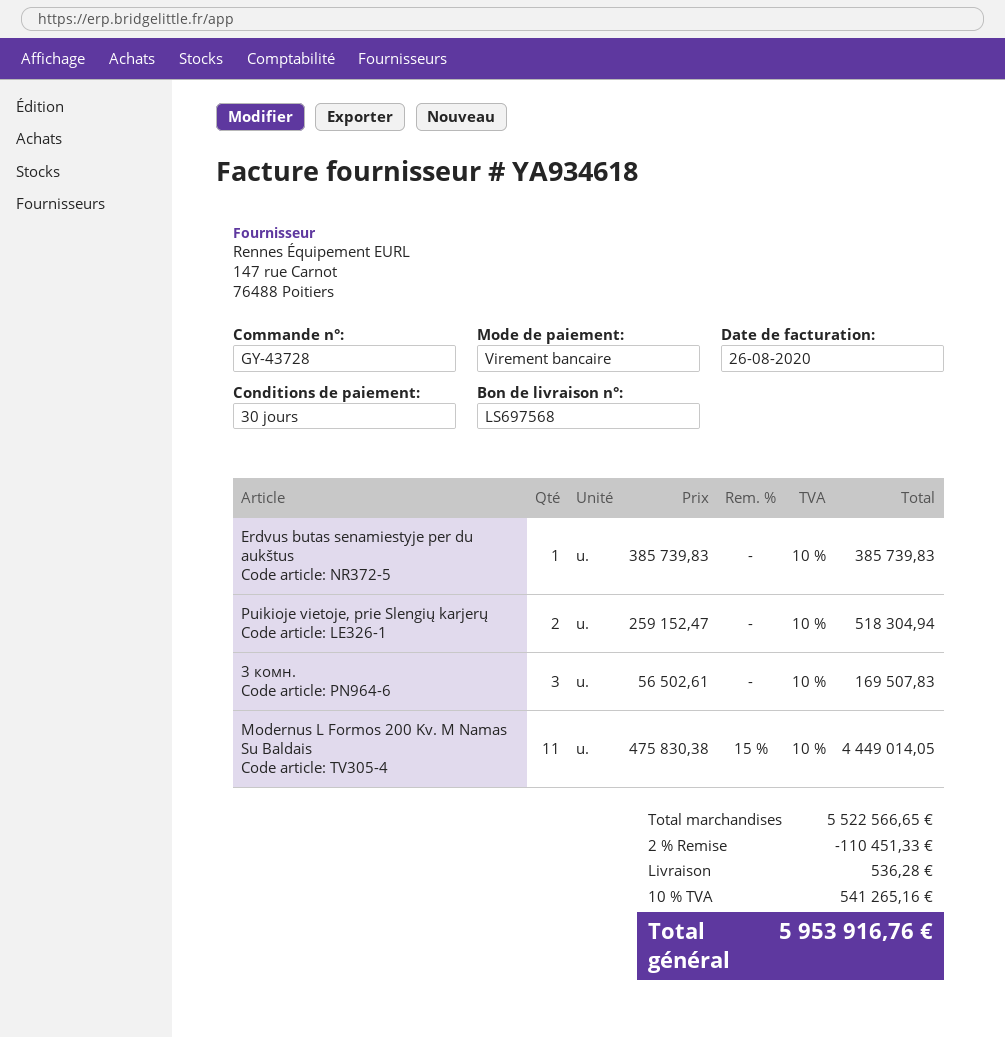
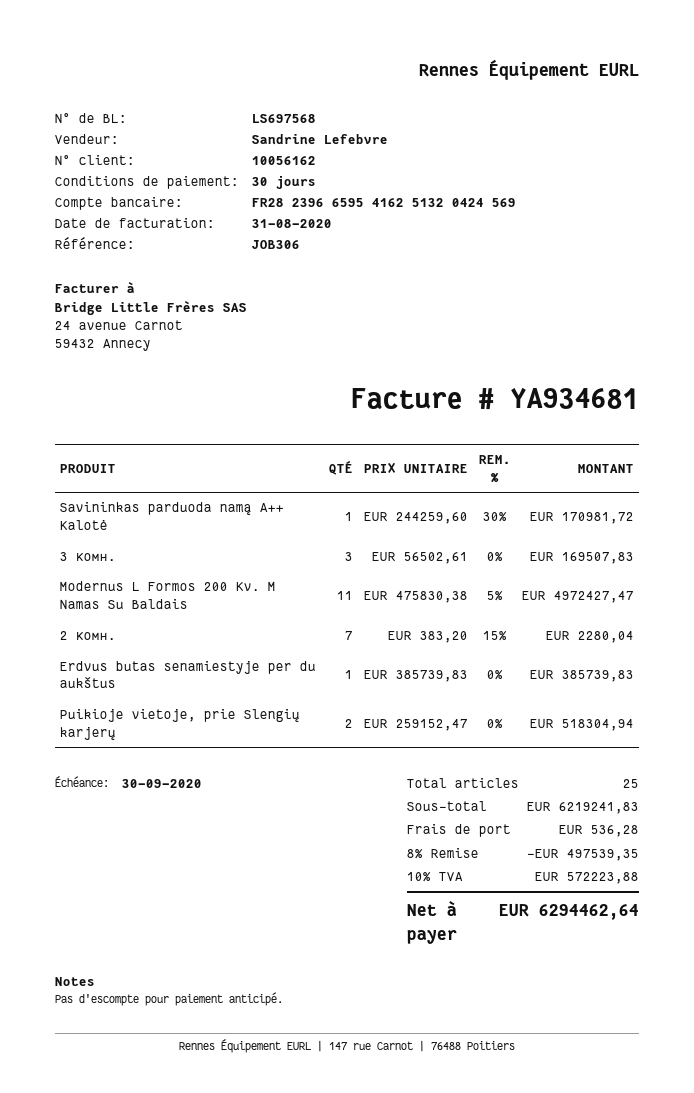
invoice number: YA934618 -> YA934681
invoice date: 2020-08-26 -> 2020-08-31
Modernus L Formos 200 Kv. M Namas Su Baldais: 11 x 475830.38 - 15% = 4449014.05 -> 11 x 475830.38 - 5% = 4972427.47
Savininkas parduoda namą A++ Kalotė: none -> 1 x 244259.60 - 30% = 170981.72
2 комн.: none -> 7 x 383.20 - 15% = 2280.04
subtotal: 5522566.65 -> 6219241.83
discount: 2% = 110451.33 -> 8% = 497539.35
tax: 10% = 541265.16 -> 10% = 572223.88
total: 5953916.76 -> 6294462.64

